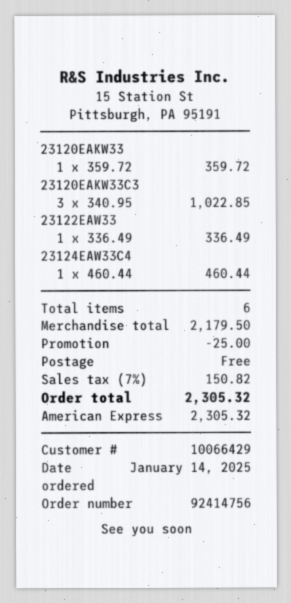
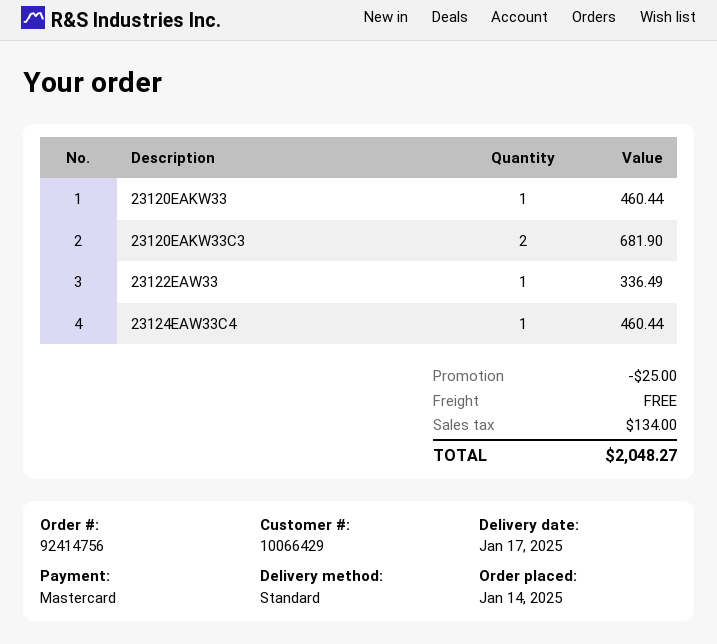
payment method: American Express -> Mastercard
23120EAKW33: 1 for 359.72 -> 1 for 460.44
23120EAKW33C3: 3 for 1022.85 -> 2 for 681.90
tax: 150.82 -> 134.00
total: 2305.32 -> 2048.27

